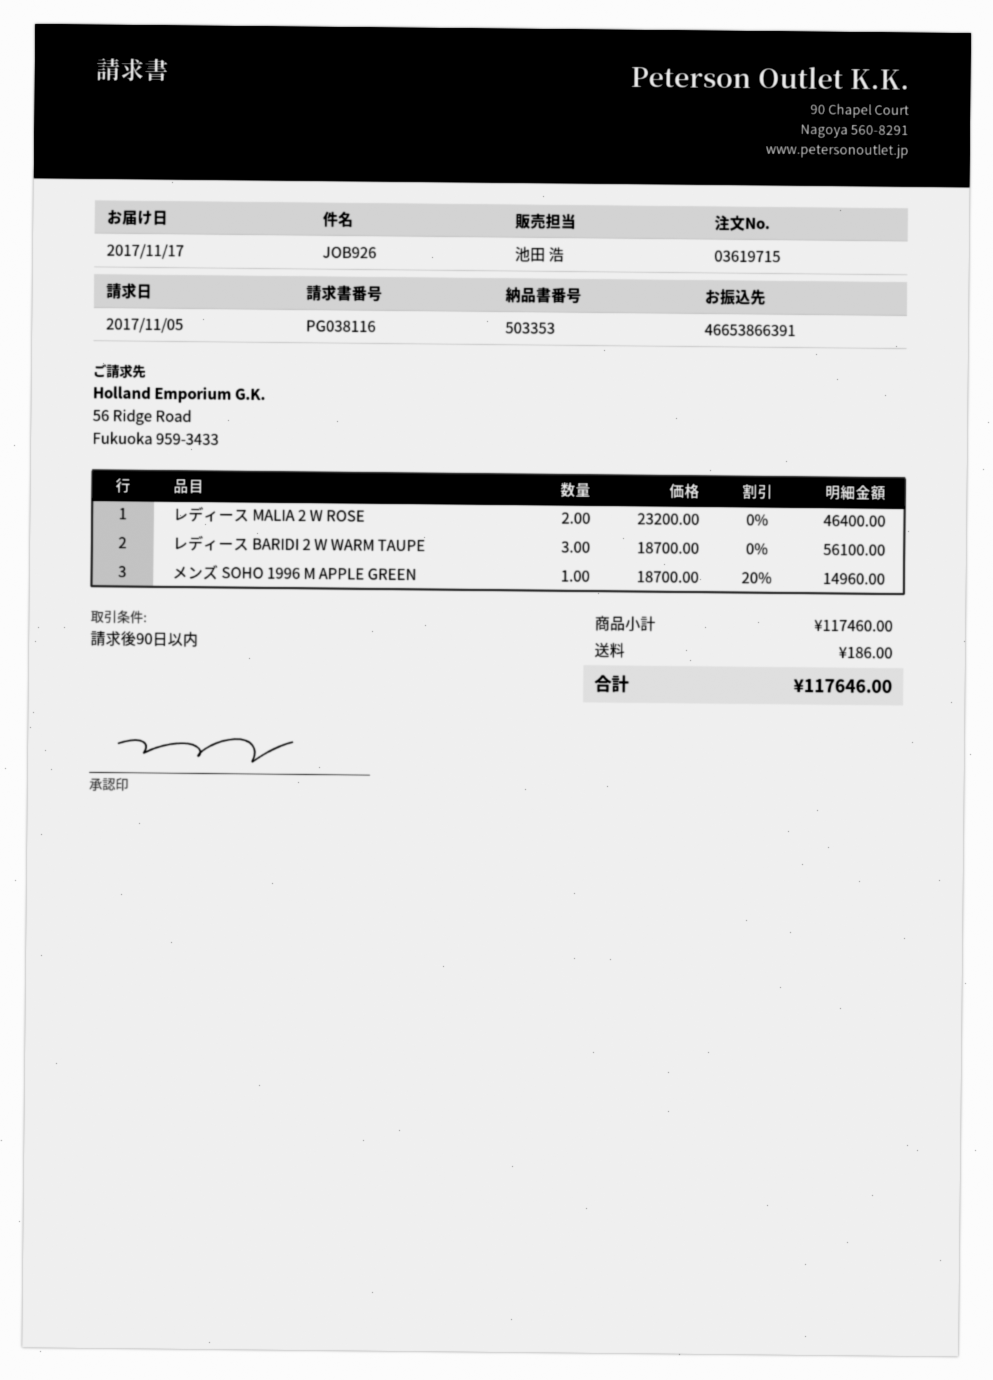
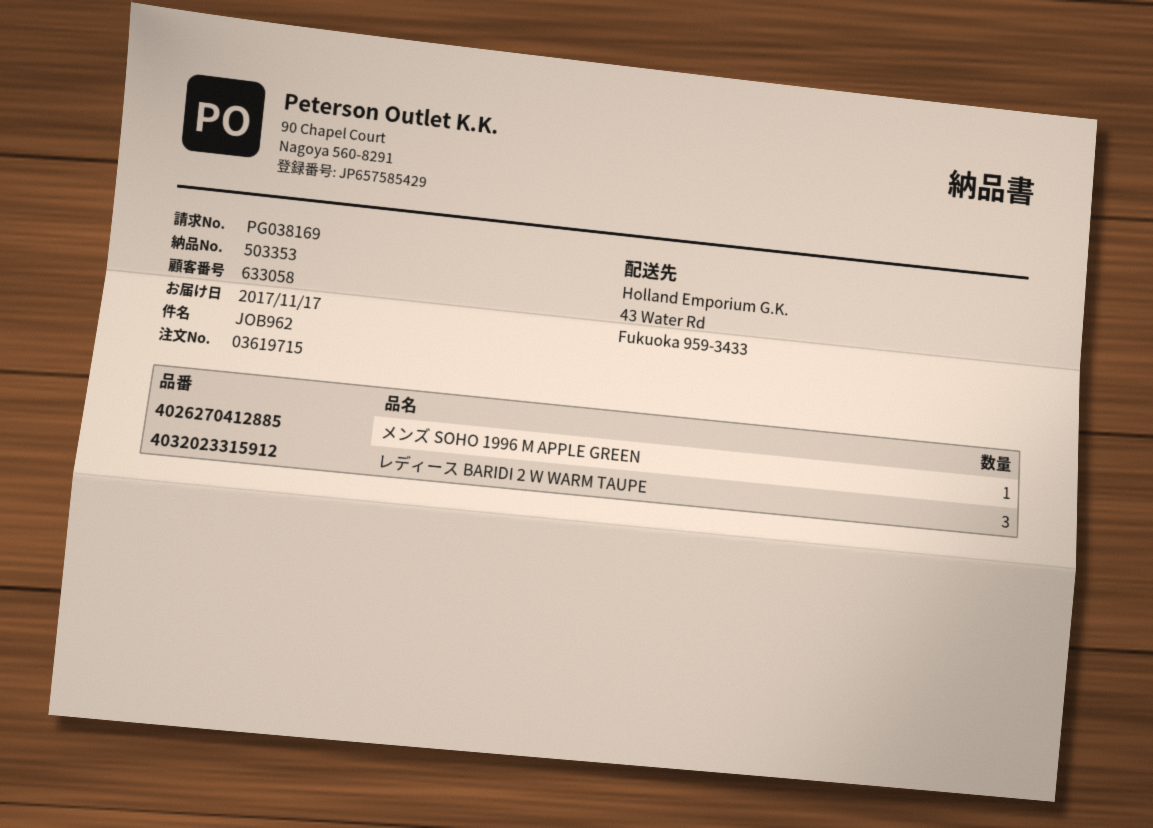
invoice number: PG038116 -> PG038169
reference: JOB926 -> JOB962
レディース MALIA 2 W ROSE: 2 -> none

